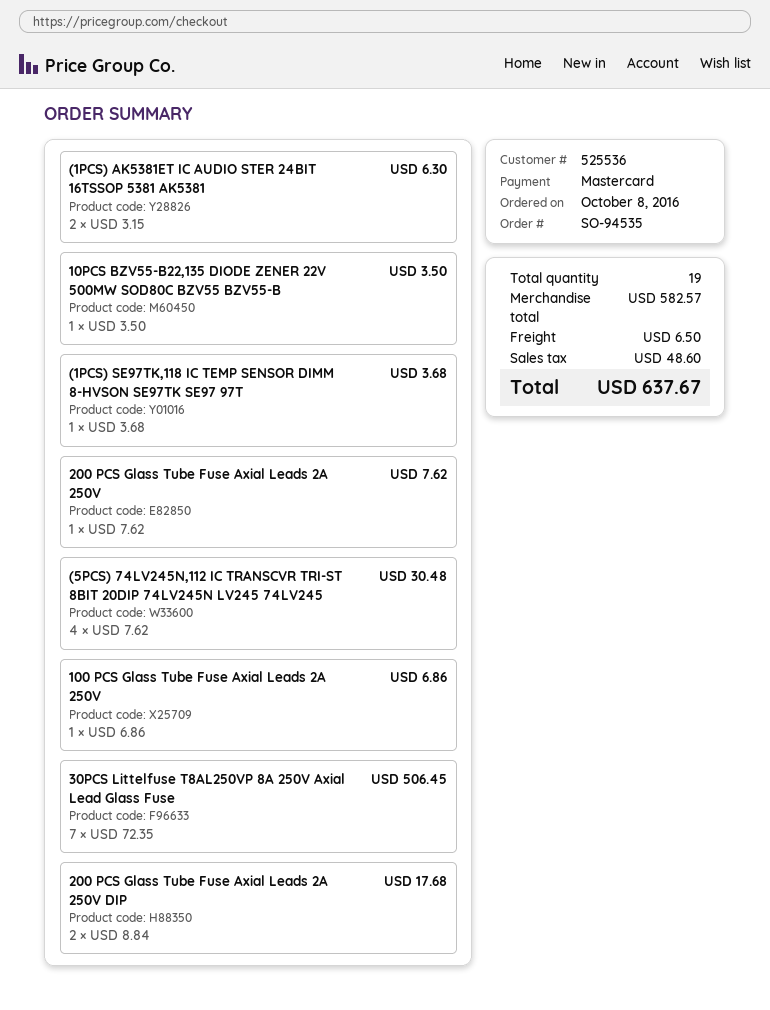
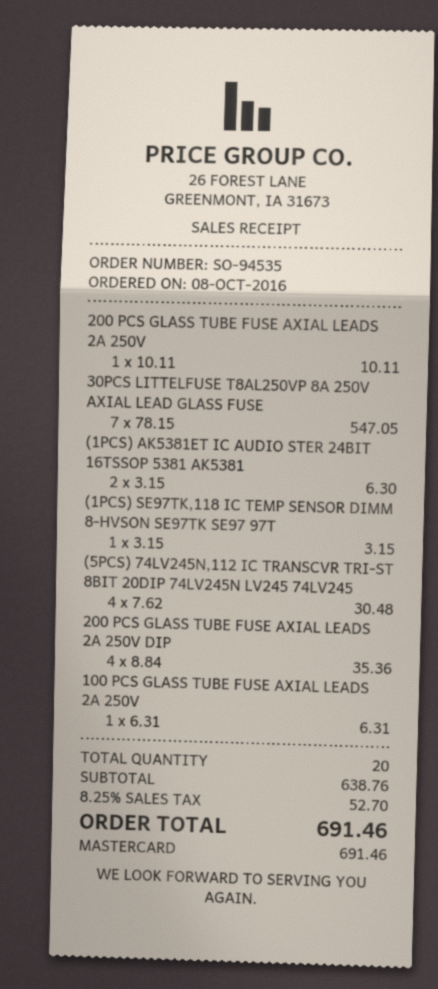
10PCS BZV55-B22,135 DIODE ZENER 22V 500MW SOD80C BZV55 BZV55-B: 1 x 3.50 = 3.50 -> none
(1PCS) SE97TK,118 IC TEMP SENSOR DIMM 8-HVSON SE97TK SE97 97T: 1 x 3.68 = 3.68 -> 1 x 3.15 = 3.15
200 PCS Glass Tube Fuse Axial Leads 2A 250V: 1 x 7.62 = 7.62 -> 1 x 10.11 = 10.11
100 PCS Glass Tube Fuse Axial Leads 2A 250V: 1 x 6.86 = 6.86 -> 1 x 6.31 = 6.31
30PCS Littelfuse T8AL250VP 8A 250V Axial Lead Glass Fuse: 7 x 72.35 = 506.45 -> 7 x 78.15 = 547.05
200 PCS Glass Tube Fuse Axial Leads 2A 250V DIP: 2 x 8.84 = 17.68 -> 4 x 8.84 = 35.36
total quantity: 19 -> 20
subtotal: 582.57 -> 638.76
shipping: 6.50 -> none
tax: 48.60 -> 52.70
total: 637.67 -> 691.46

